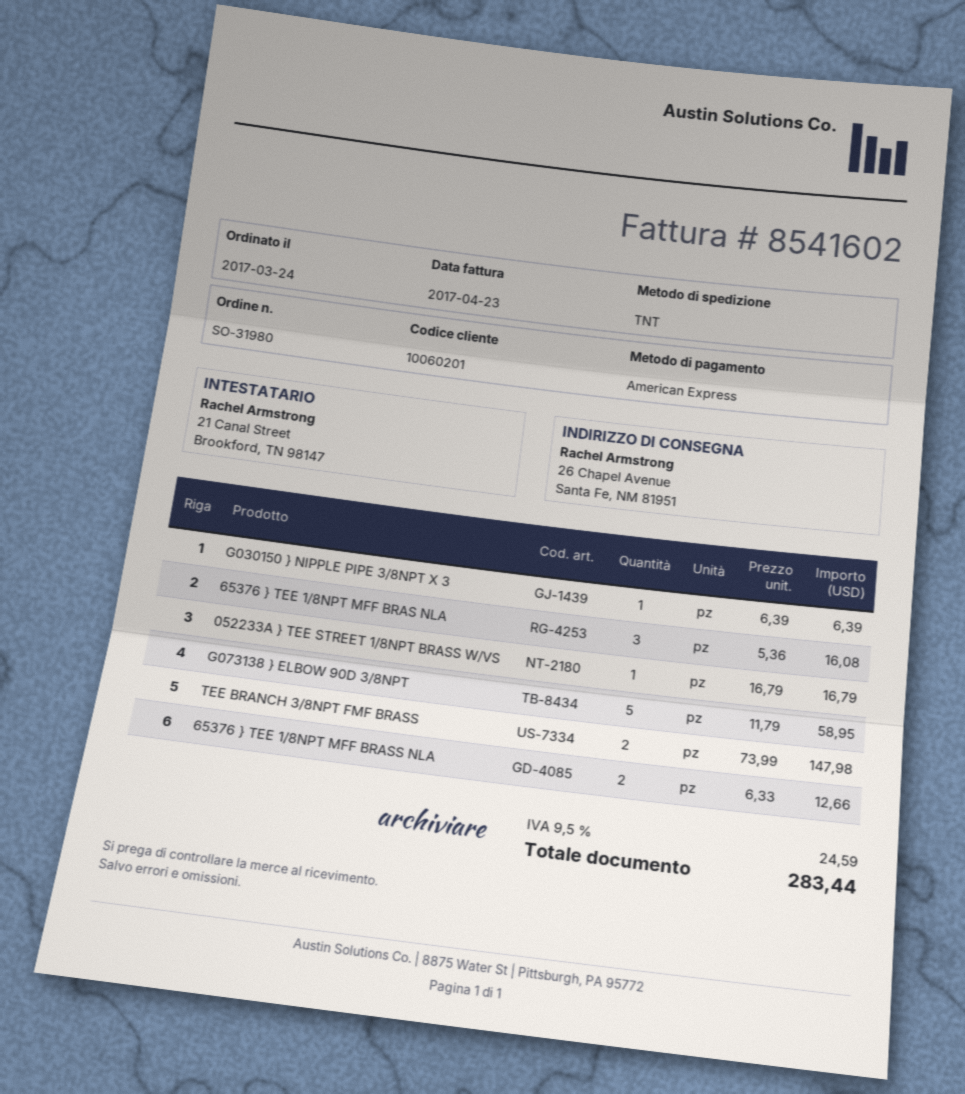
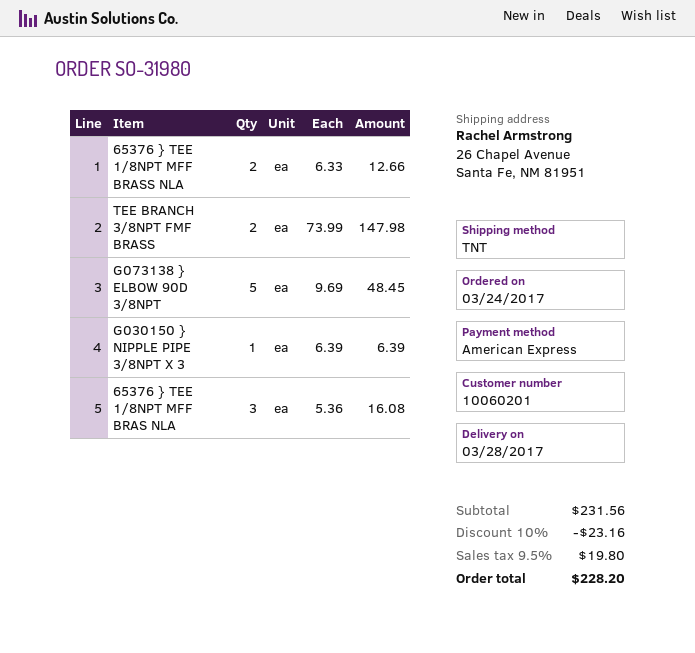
052233A } TEE STREET 1/8NPT BRASS W/VS: 1 x 16.79 = 16.79 -> none
G073138 } ELBOW 90D 3/8NPT: 5 x 11.79 = 58.95 -> 5 x 9.69 = 48.45
discount: none -> 10% = 23.16
tax: 9.5% = 24.59 -> 9.5% = 19.80
total: 283.44 -> 228.20

